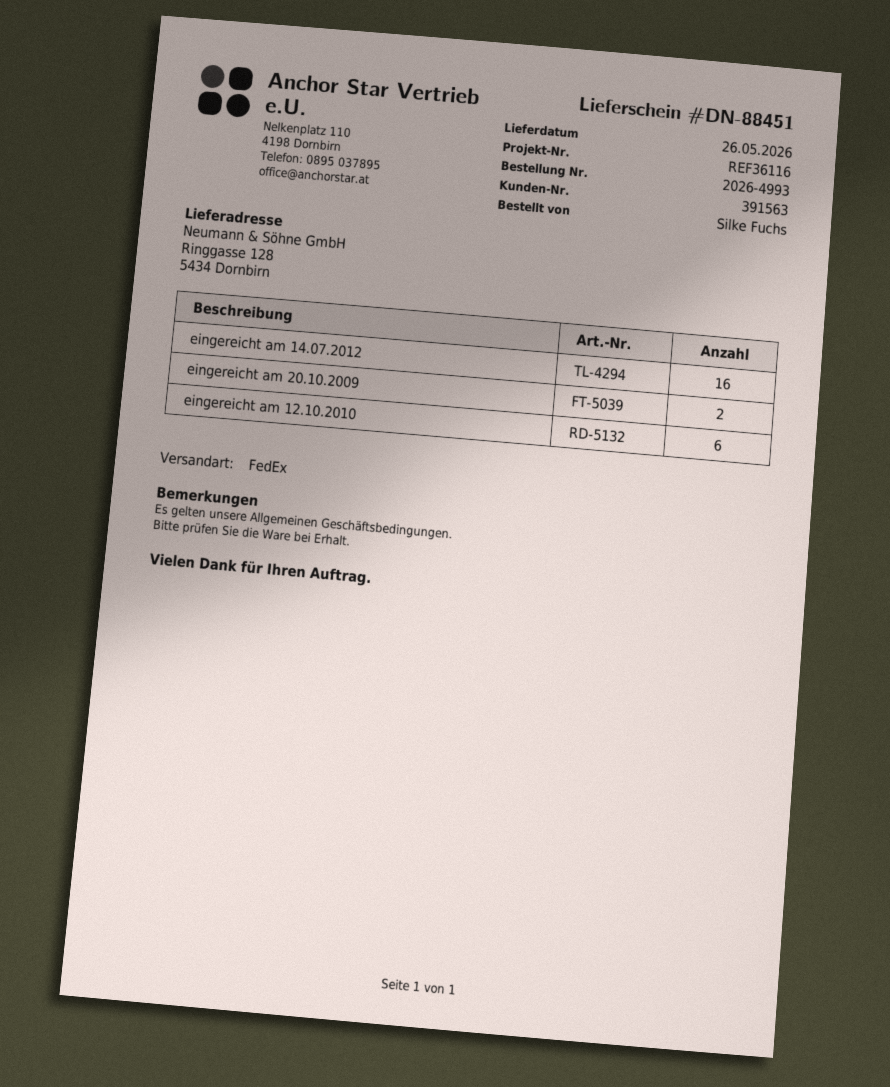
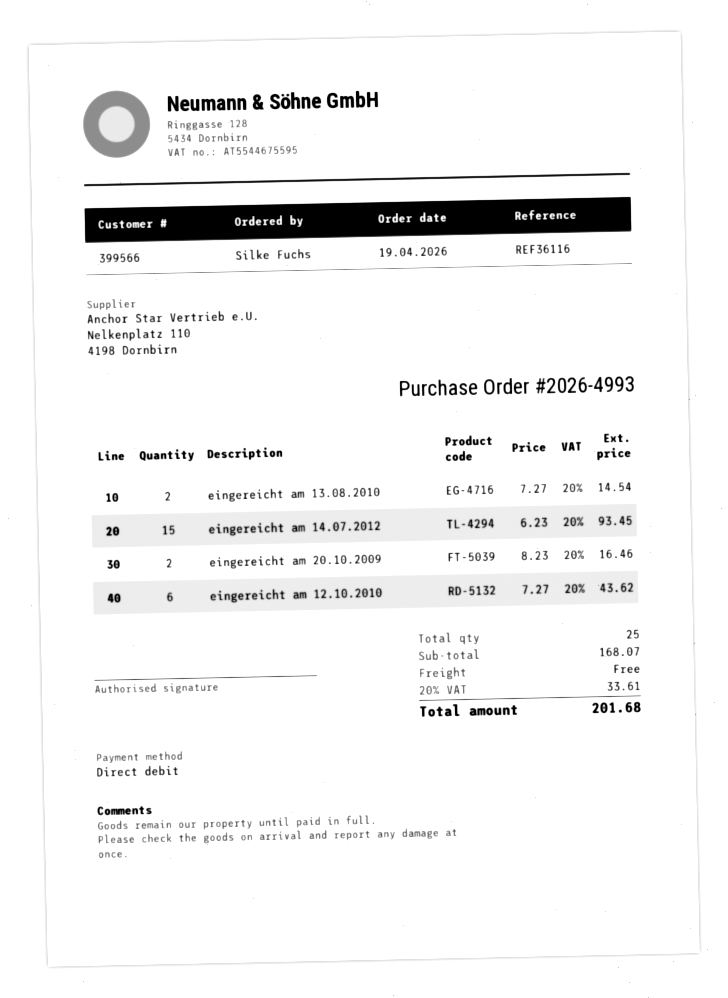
customer number: 391563 -> 399566
eingereicht am 14.07.2012: 16 -> 15
eingereicht am 13.08.2010: none -> 2

